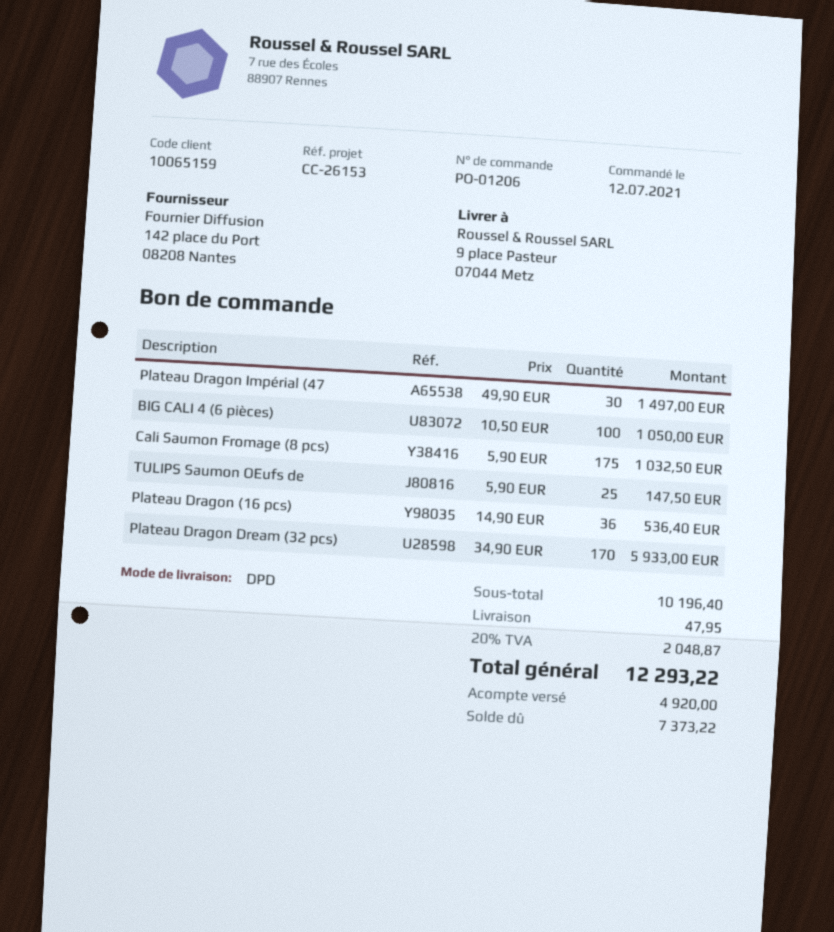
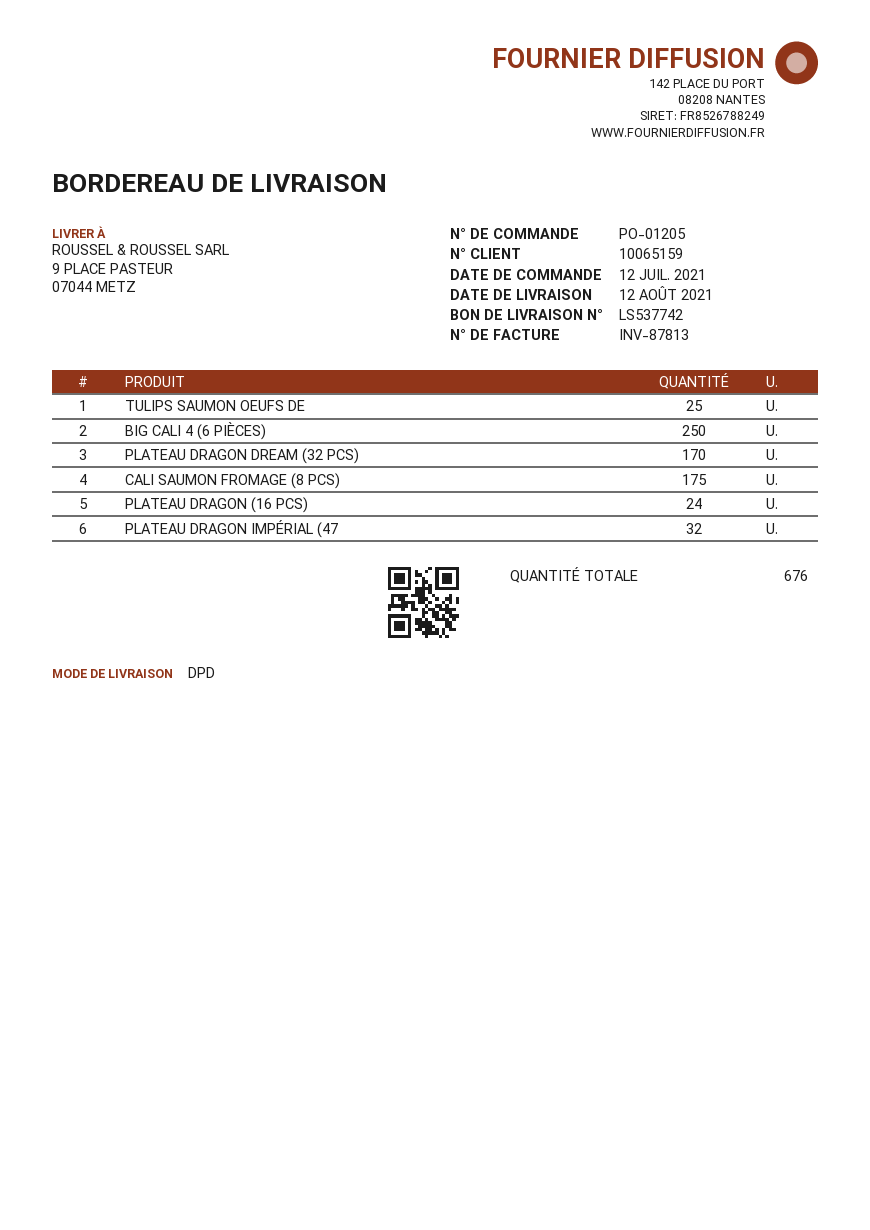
order number: PO-01206 -> PO-01205
Plateau Dragon Impérial (47: 30 -> 32
BIG CALI 4 (6 pièces): 100 -> 250
Plateau Dragon (16 pcs): 36 -> 24

